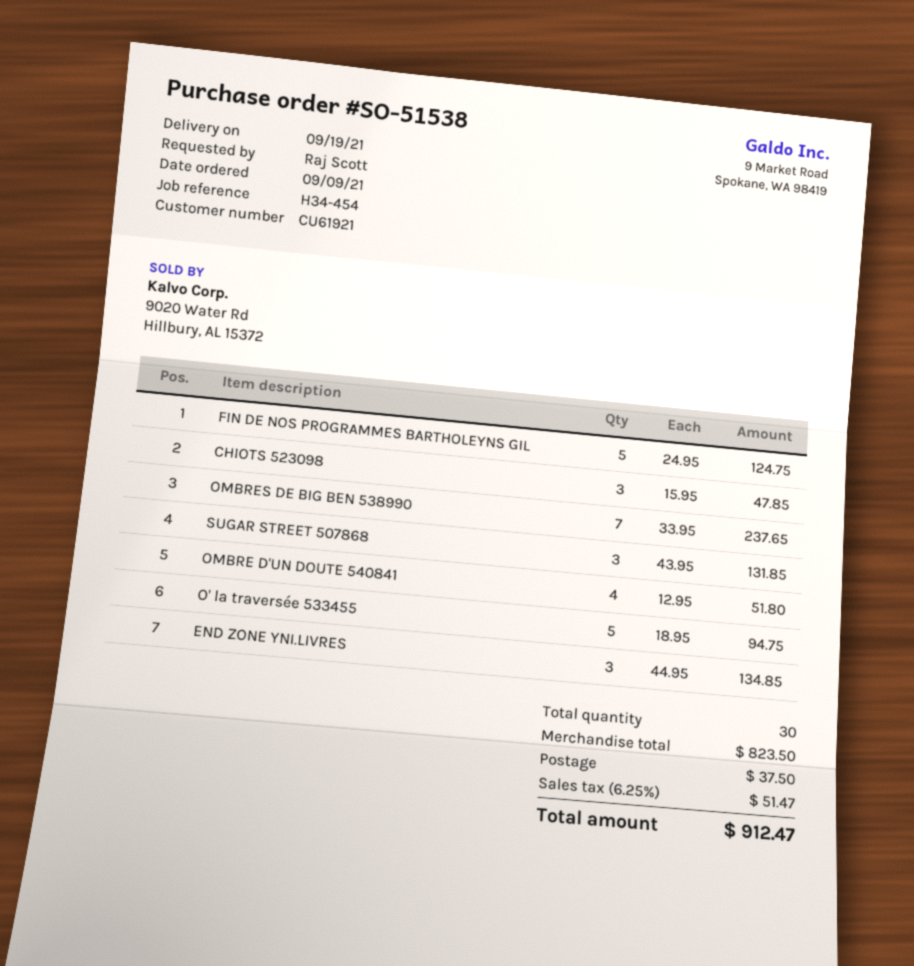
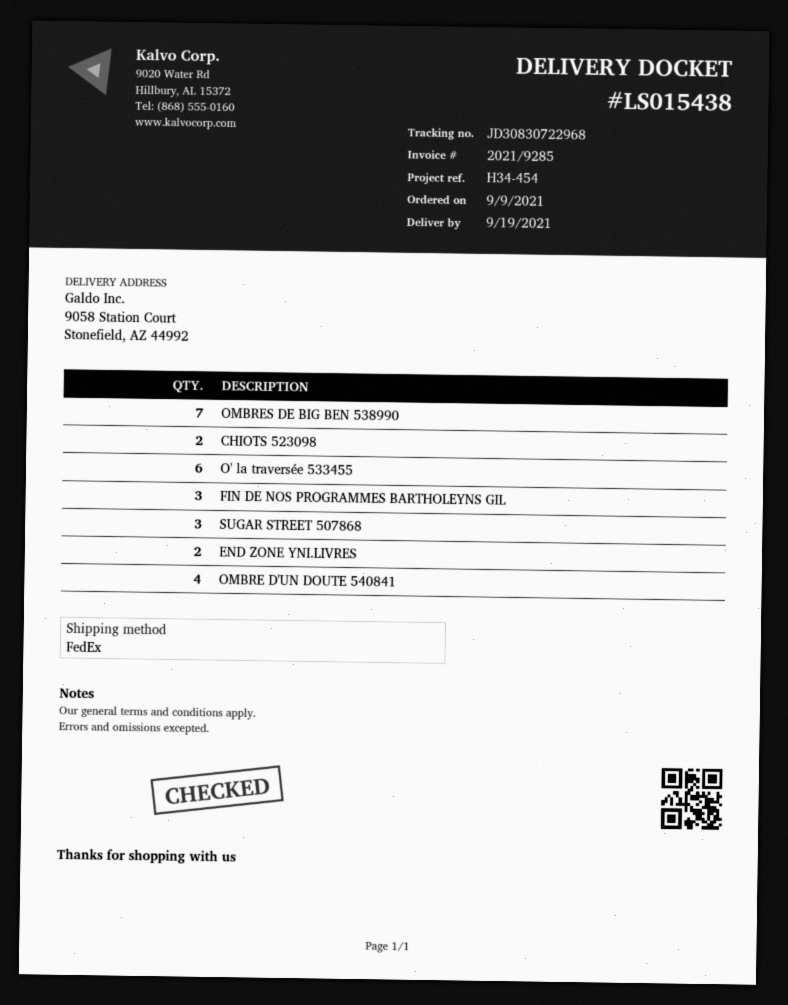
FIN DE NOS PROGRAMMES BARTHOLEYNS GIL: 5 -> 3
CHIOTS 523098: 3 -> 2
O' la traversée 533455: 5 -> 6
END ZONE YNI.LIVRES: 3 -> 2

